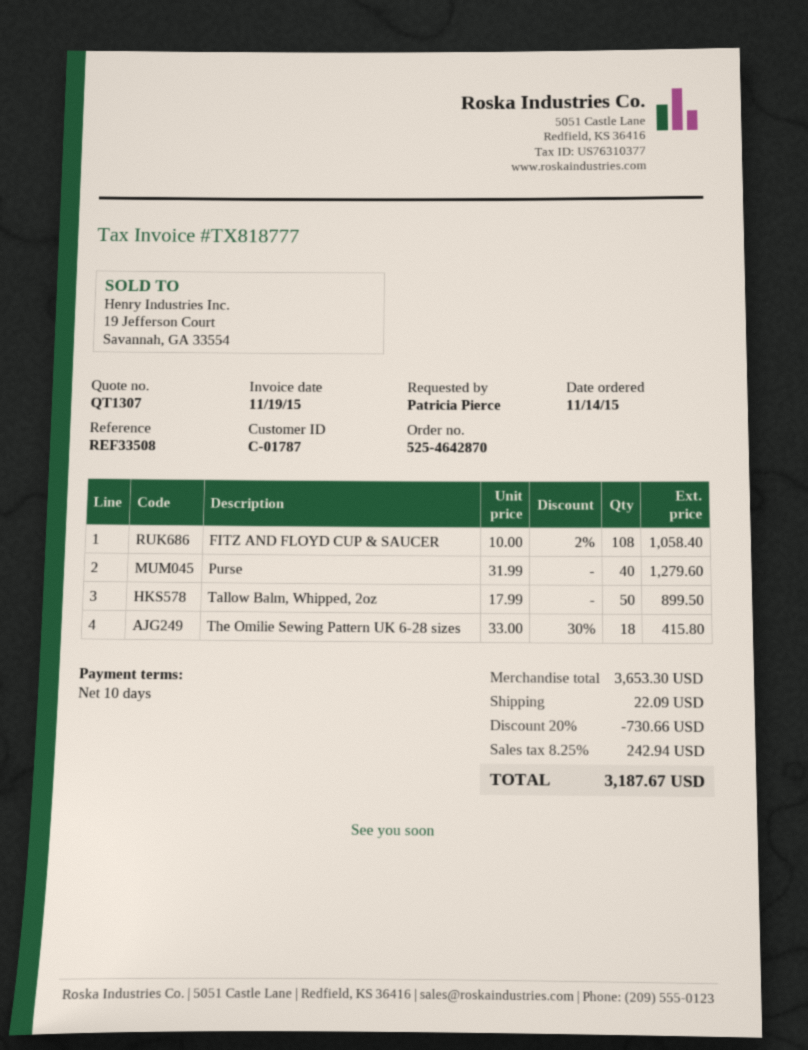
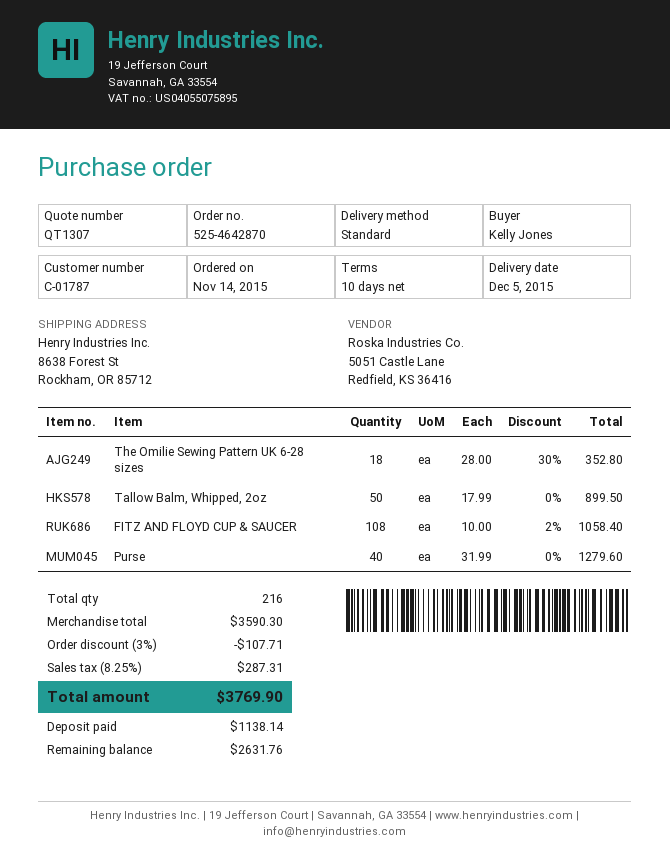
ordered by: Patricia Pierce -> Kelly Jones
The Omilie Sewing Pattern UK 6-28 sizes: 18 x 33.00 - 30% = 415.80 -> 18 x 28.00 - 30% = 352.80
subtotal: 3653.30 -> 3590.30
discount: 20% = 730.66 -> 3% = 107.71
shipping: 22.09 -> none
tax: 8.25% = 242.94 -> 8.25% = 287.31
total: 3187.67 -> 3769.90

